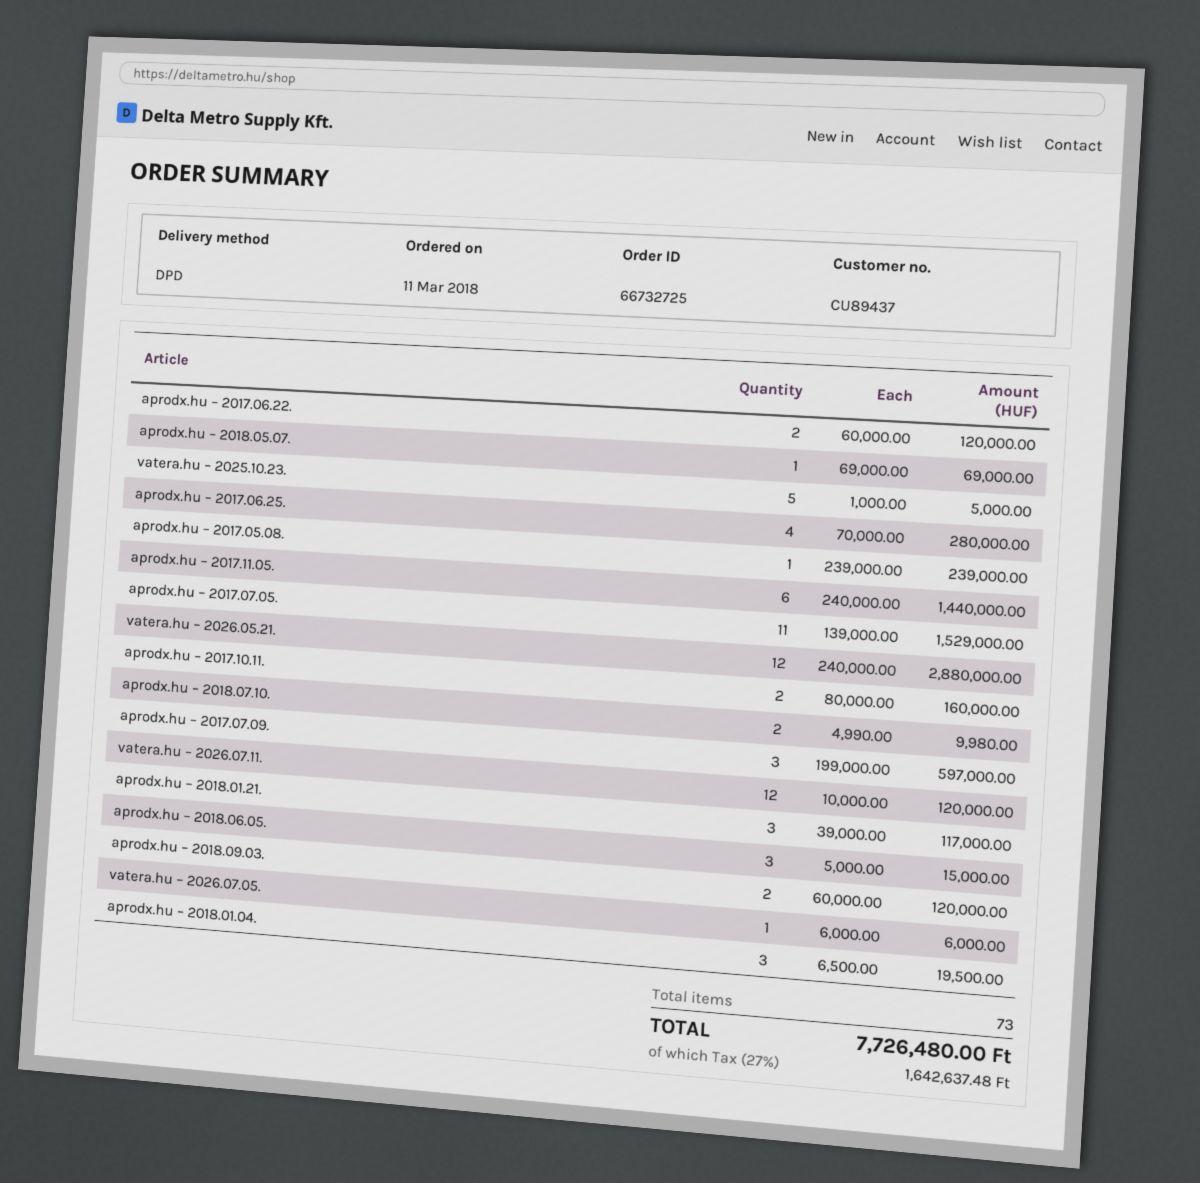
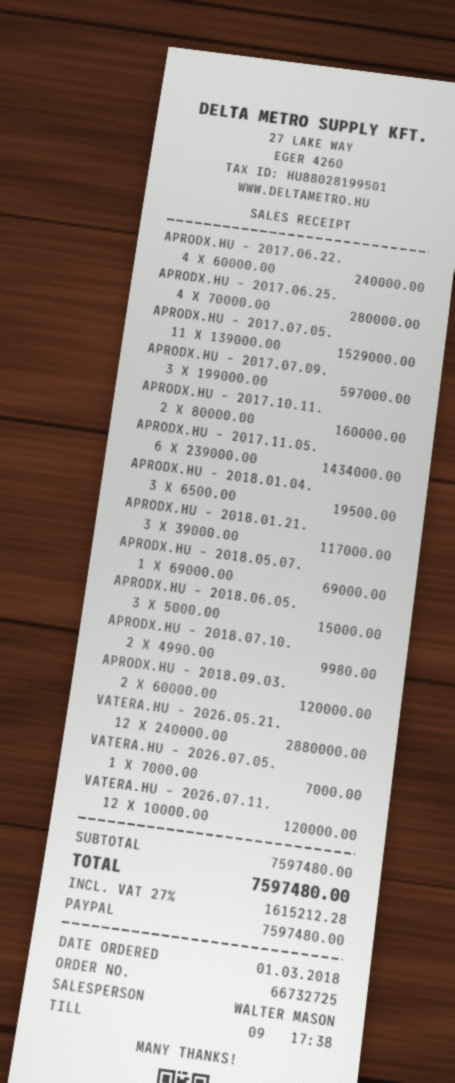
order date: 2018-03-11 -> 2018-03-01
aprodx.hu – 2017.06.22.: 2 x 60000.00 = 120000.00 -> 4 x 60000.00 = 240000.00
vatera.hu – 2025.10.23.: 5 x 1000.00 = 5000.00 -> none
aprodx.hu – 2017.05.08.: 1 x 239000.00 = 239000.00 -> none
aprodx.hu – 2017.11.05.: 6 x 240000.00 = 1440000.00 -> 6 x 239000.00 = 1434000.00
vatera.hu – 2026.07.05.: 1 x 6000.00 = 6000.00 -> 1 x 7000.00 = 7000.00
tax: 27% = 1642637.48 -> 27% = 1615212.28
total: 7726480.00 -> 7597480.00

